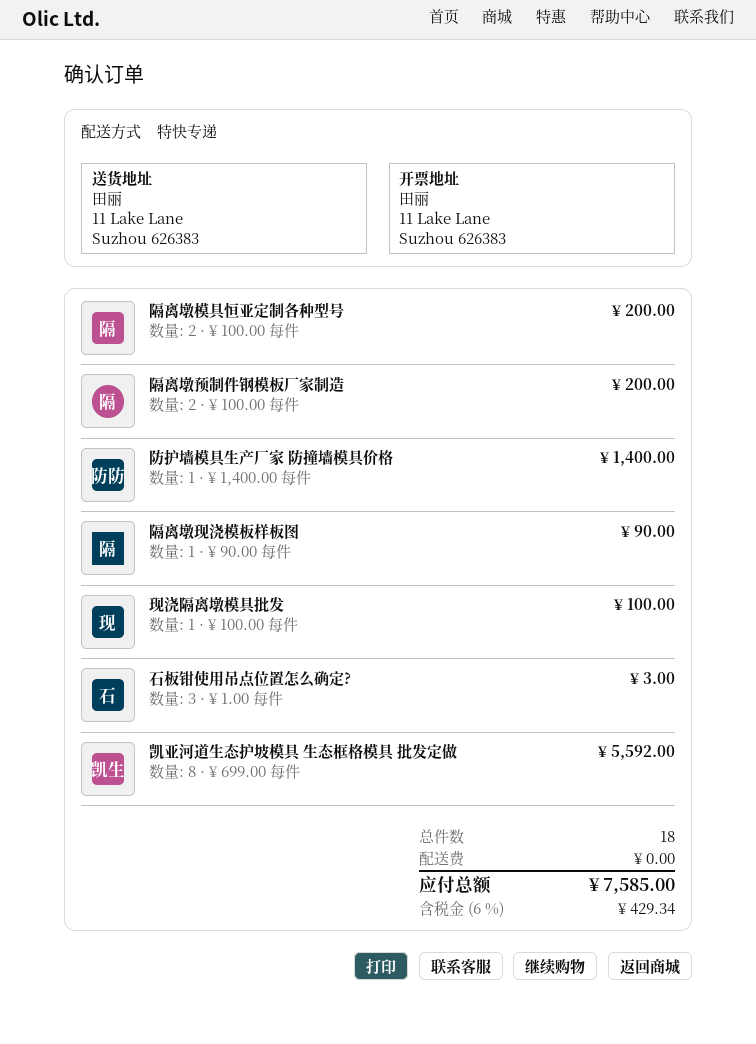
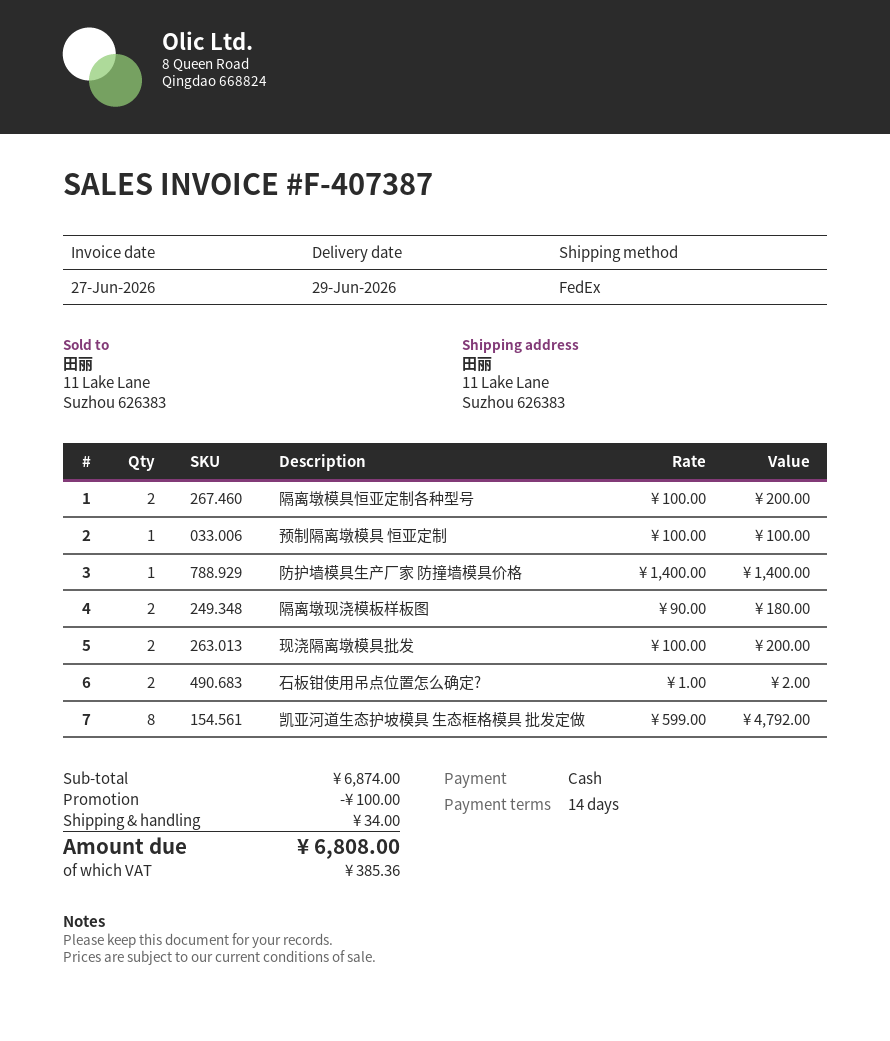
shipping method: express -> FedEx
隔离墩预制件钢模板厂家制造: 2 x 100.00 = 200.00 -> none
隔离墩现浇模板样板图: 1 x 90.00 = 90.00 -> 2 x 90.00 = 180.00
现浇隔离墩模具批发: 1 x 100.00 = 100.00 -> 2 x 100.00 = 200.00
石板钳使用吊点位置怎么确定?: 3 x 1.00 = 3.00 -> 2 x 1.00 = 2.00
凯亚河道生态护坡模具 生态框格模具 批发定做: 8 x 699.00 = 5592.00 -> 8 x 599.00 = 4792.00
预制隔离墩模具 恒亚定制: none -> 1 x 100.00 = 100.00
discount: none -> 100.00
shipping: 0.00 -> 34.00
tax: 429.34 -> 385.36
total: 7585.00 -> 6808.00

